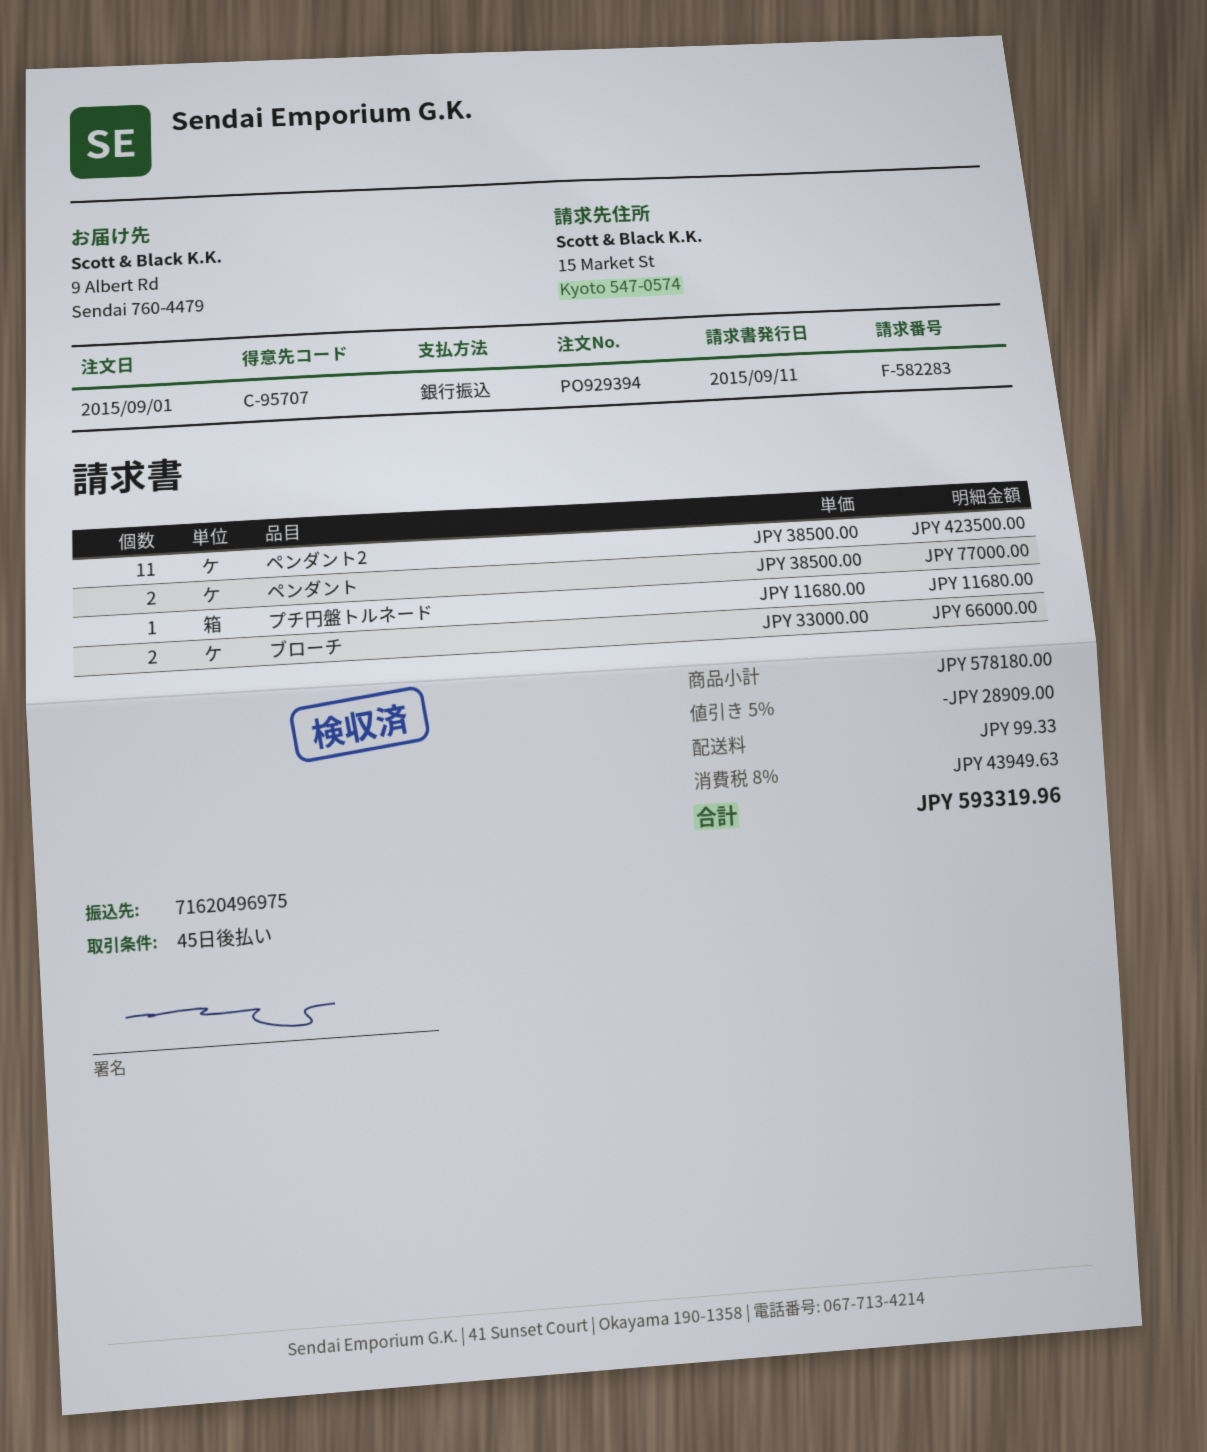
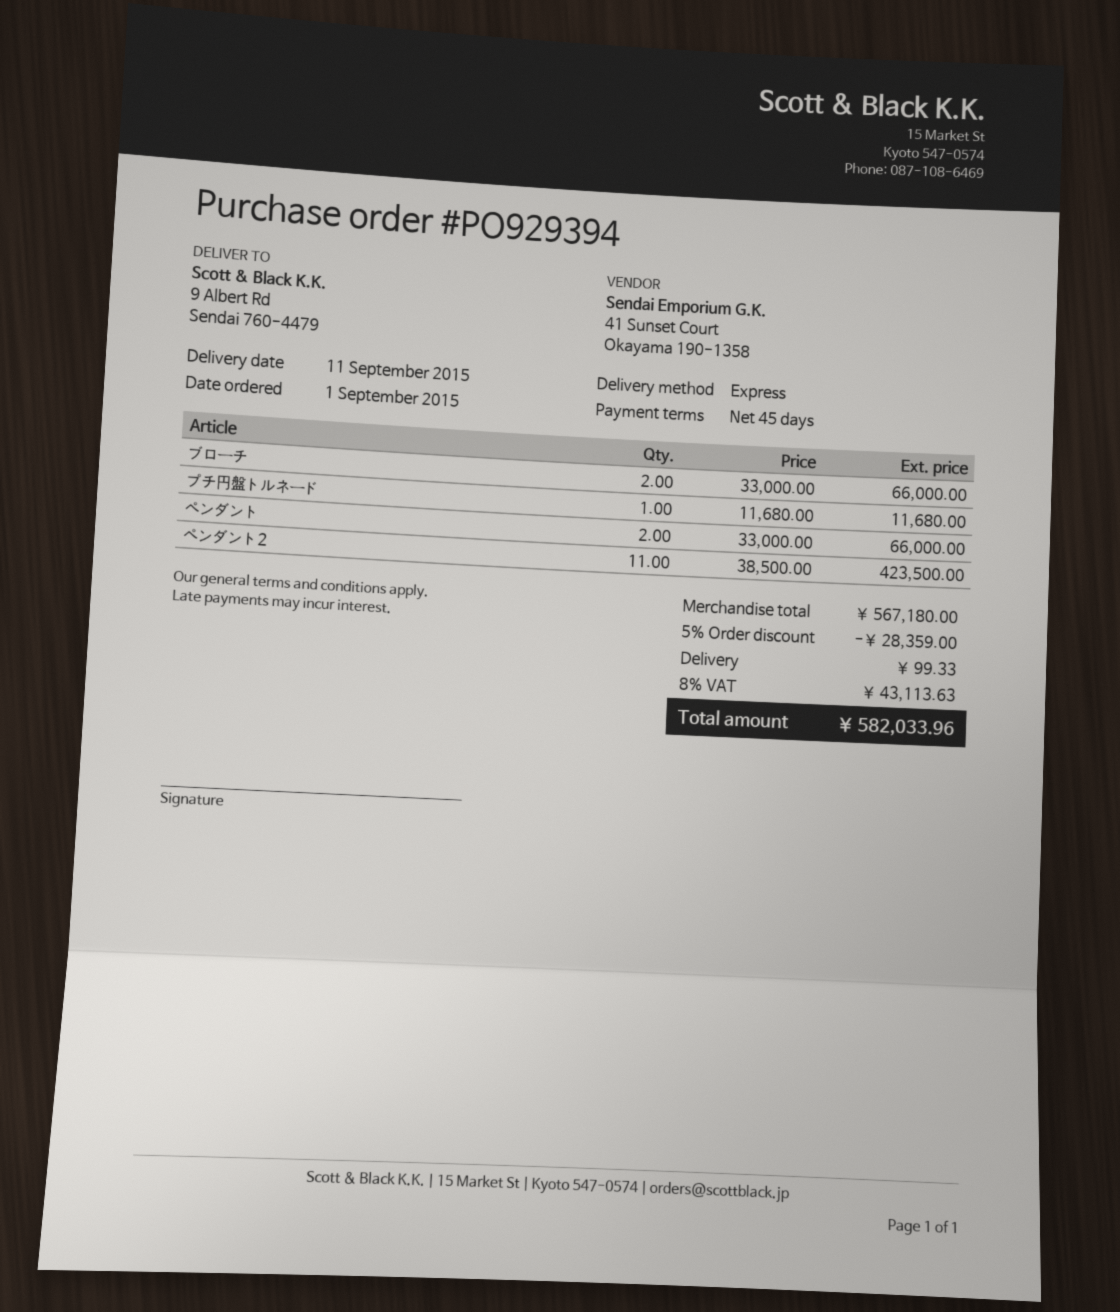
ペンダント: 2 x 38500.00 = 77000.00 -> 2 x 33000.00 = 66000.00
subtotal: 578180.00 -> 567180.00
discount: 5% = 28909.00 -> 5% = 28359.00
tax: 8% = 43949.63 -> 8% = 43113.63
total: 593319.96 -> 582033.96

